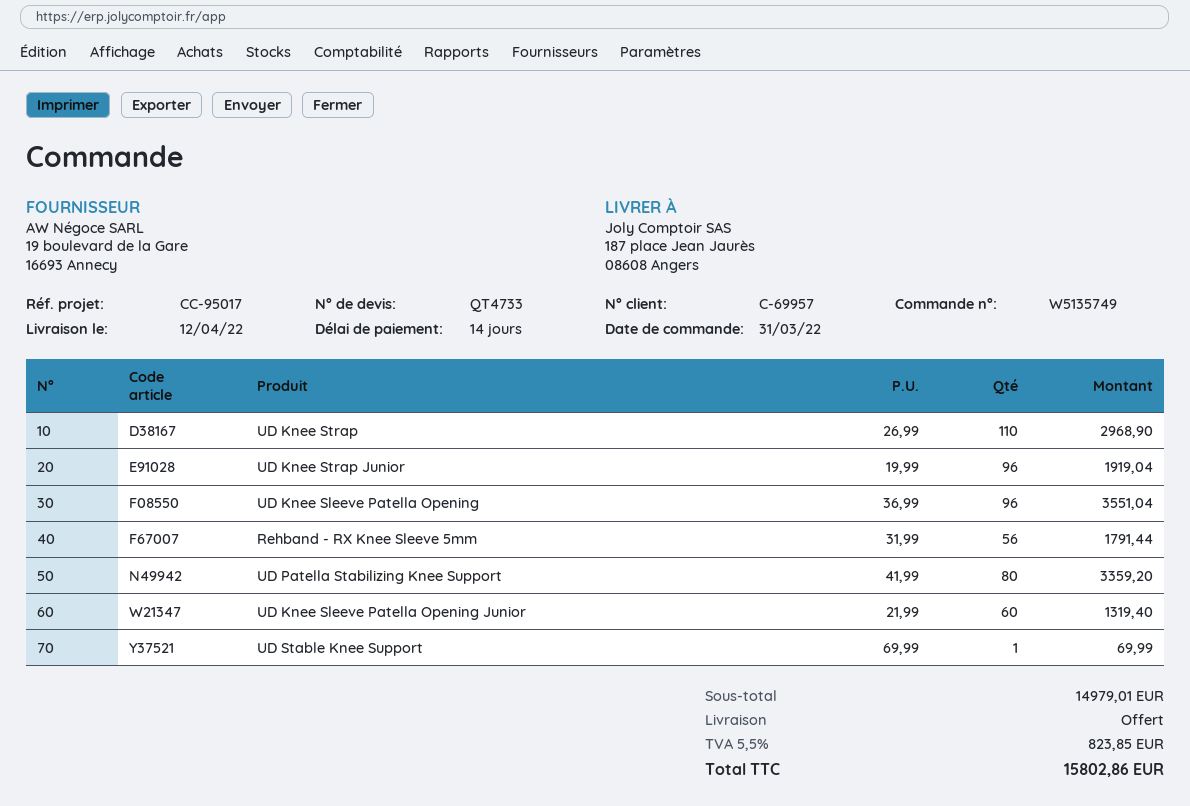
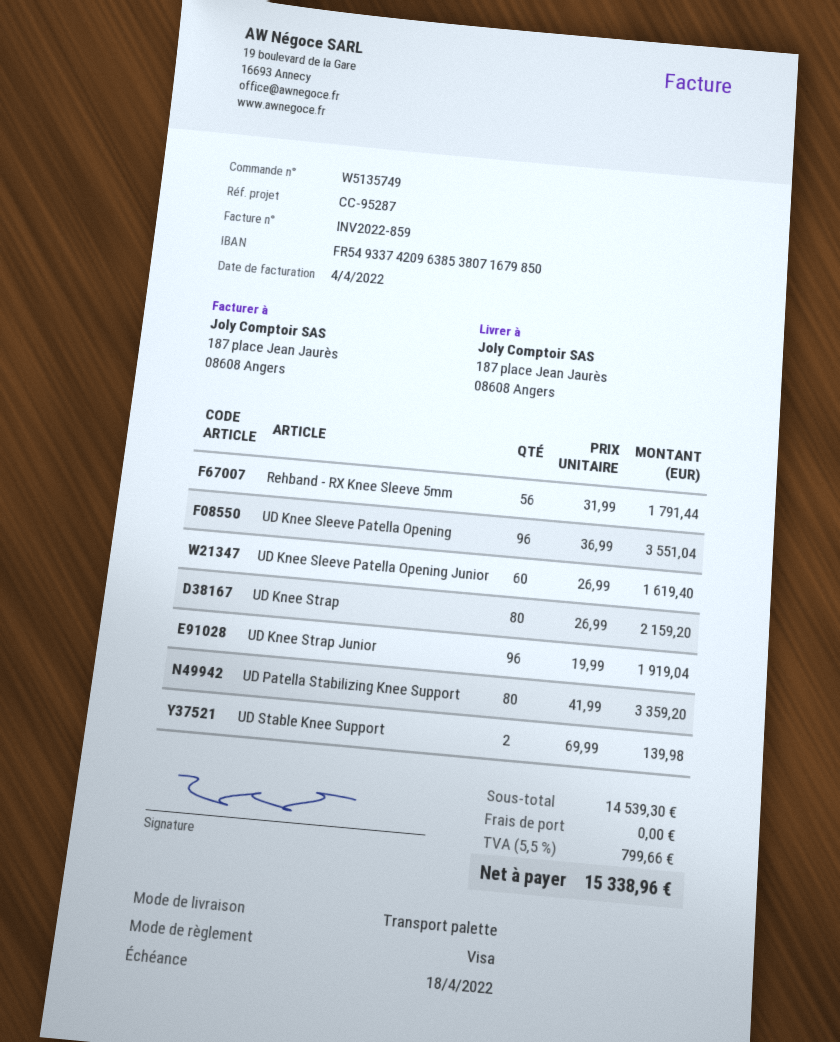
reference: CC-95017 -> CC-95287
UD Knee Strap: 110 x 26.99 = 2968.90 -> 80 x 26.99 = 2159.20
UD Knee Sleeve Patella Opening Junior: 60 x 21.99 = 1319.40 -> 60 x 26.99 = 1619.40
UD Stable Knee Support: 1 x 69.99 = 69.99 -> 2 x 69.99 = 139.98
subtotal: 14979.01 -> 14539.30
tax: 5.5% = 823.85 -> 5.5% = 799.66
total: 15802.86 -> 15338.96

